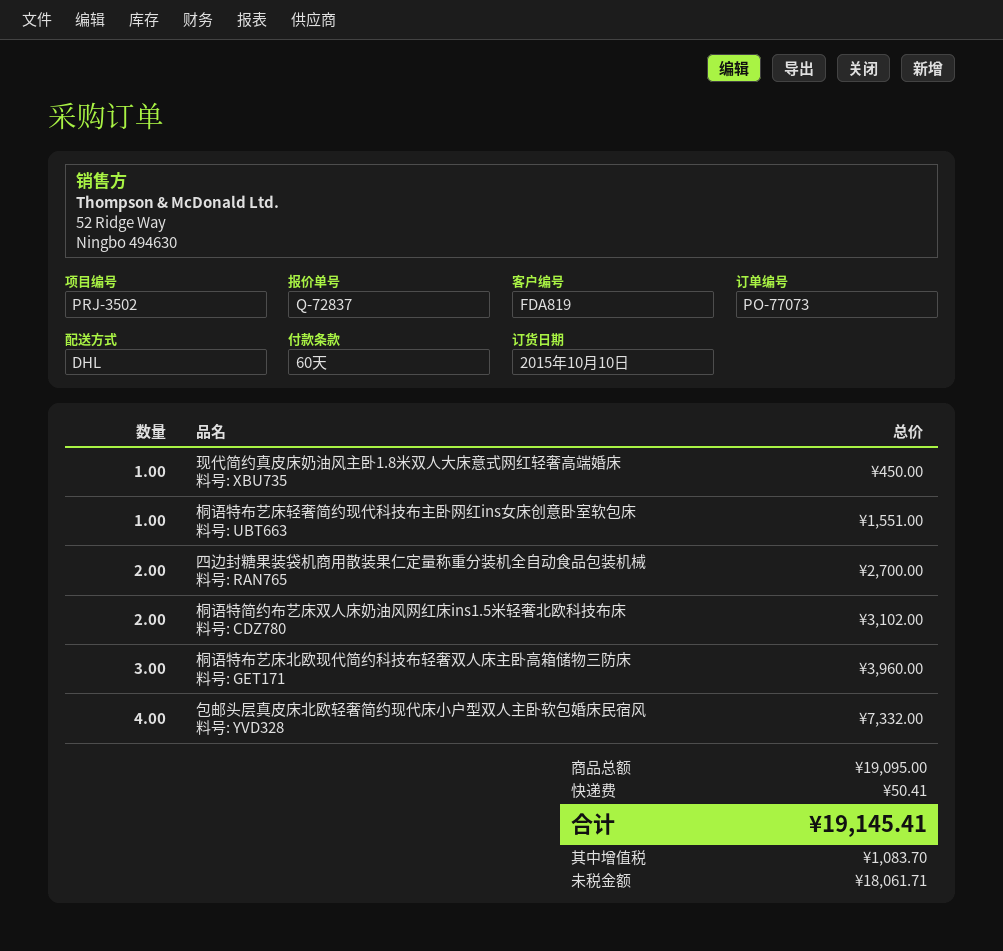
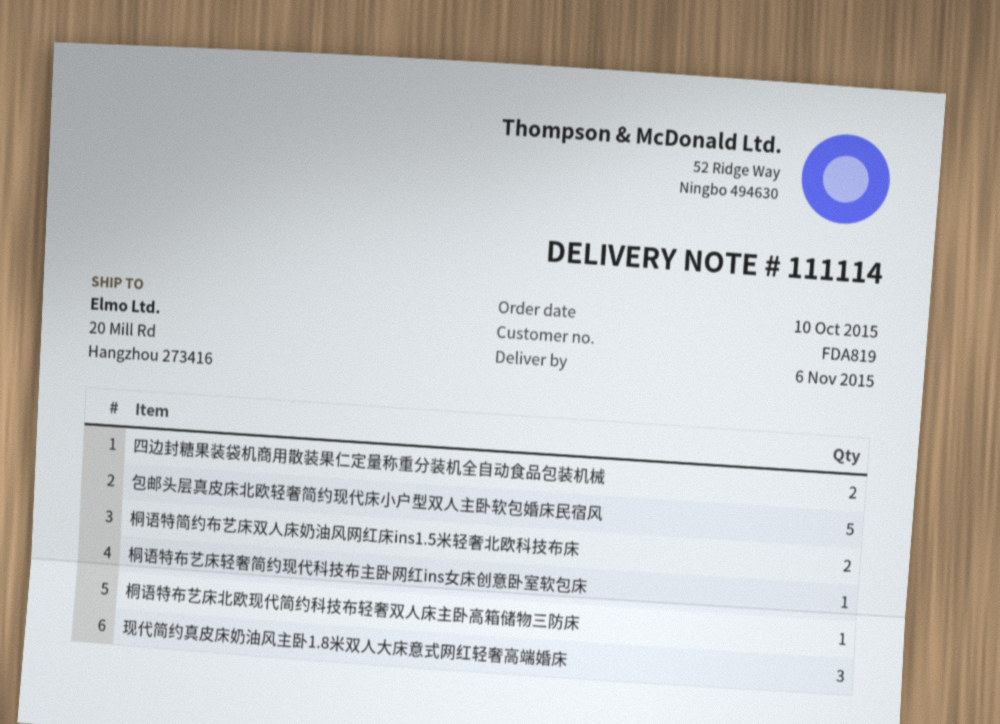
现代简约真皮床奶油风主卧1.8米双人大床意式网红轻奢高端婚床: 1 -> 3
桐语特布艺床北欧现代简约科技布轻奢双人床主卧高箱储物三防床: 3 -> 1
包邮头层真皮床北欧轻奢简约现代床小户型双人主卧软包婚床民宿风: 4 -> 5

